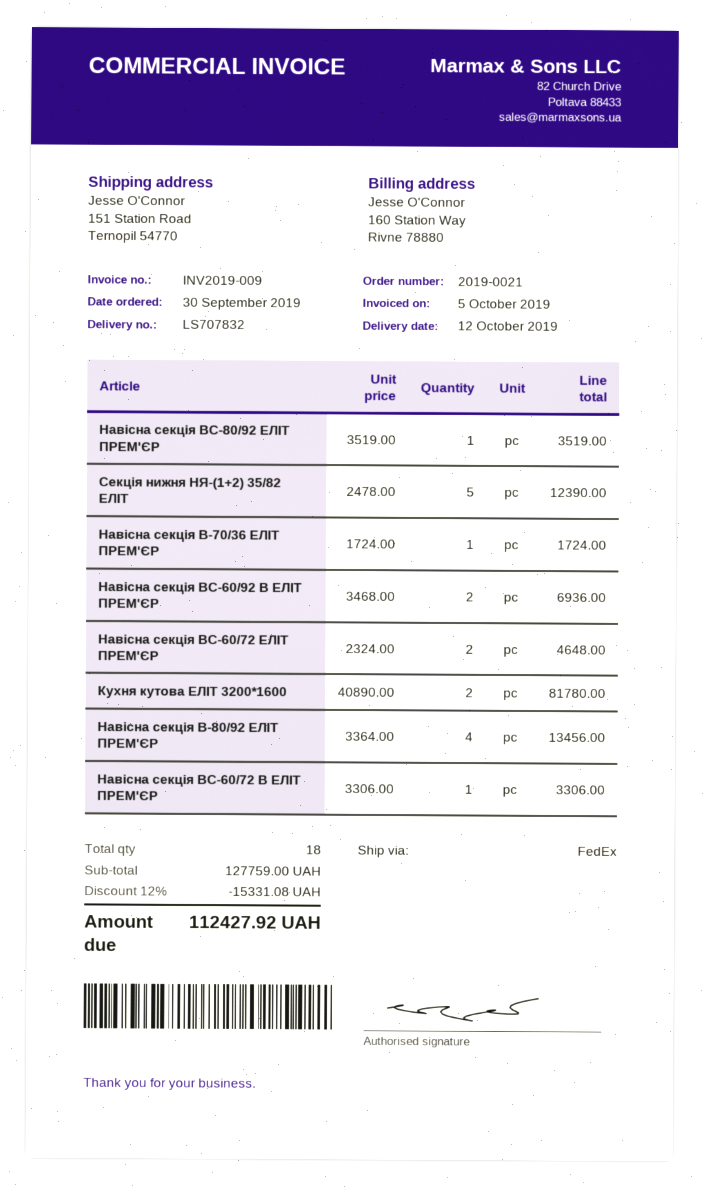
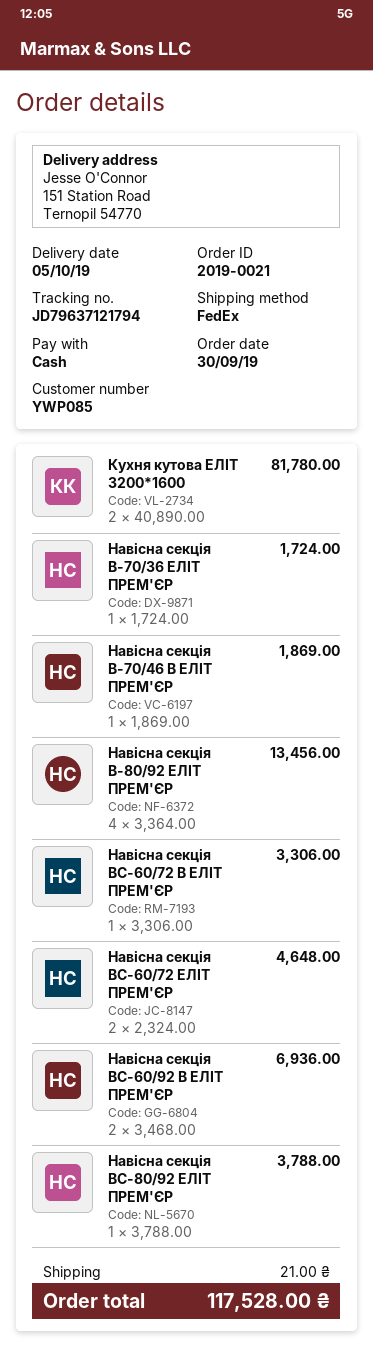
delivery date: 2019-10-12 -> 2019-10-05
Навісна секція ВС-80/92 ЕЛІТ ПРЕМ'ЄР: 1 x 3519.00 = 3519.00 -> 1 x 3788.00 = 3788.00
Секція нижня НЯ-(1+2) 35/82 ЕЛІТ: 5 x 2478.00 = 12390.00 -> none
Навісна секція В-70/46 В ЕЛІТ ПРЕМ'ЄР: none -> 1 x 1869.00 = 1869.00
discount: 12% = 15331.08 -> none
shipping: none -> 21.00
total: 112427.92 -> 117528.00

